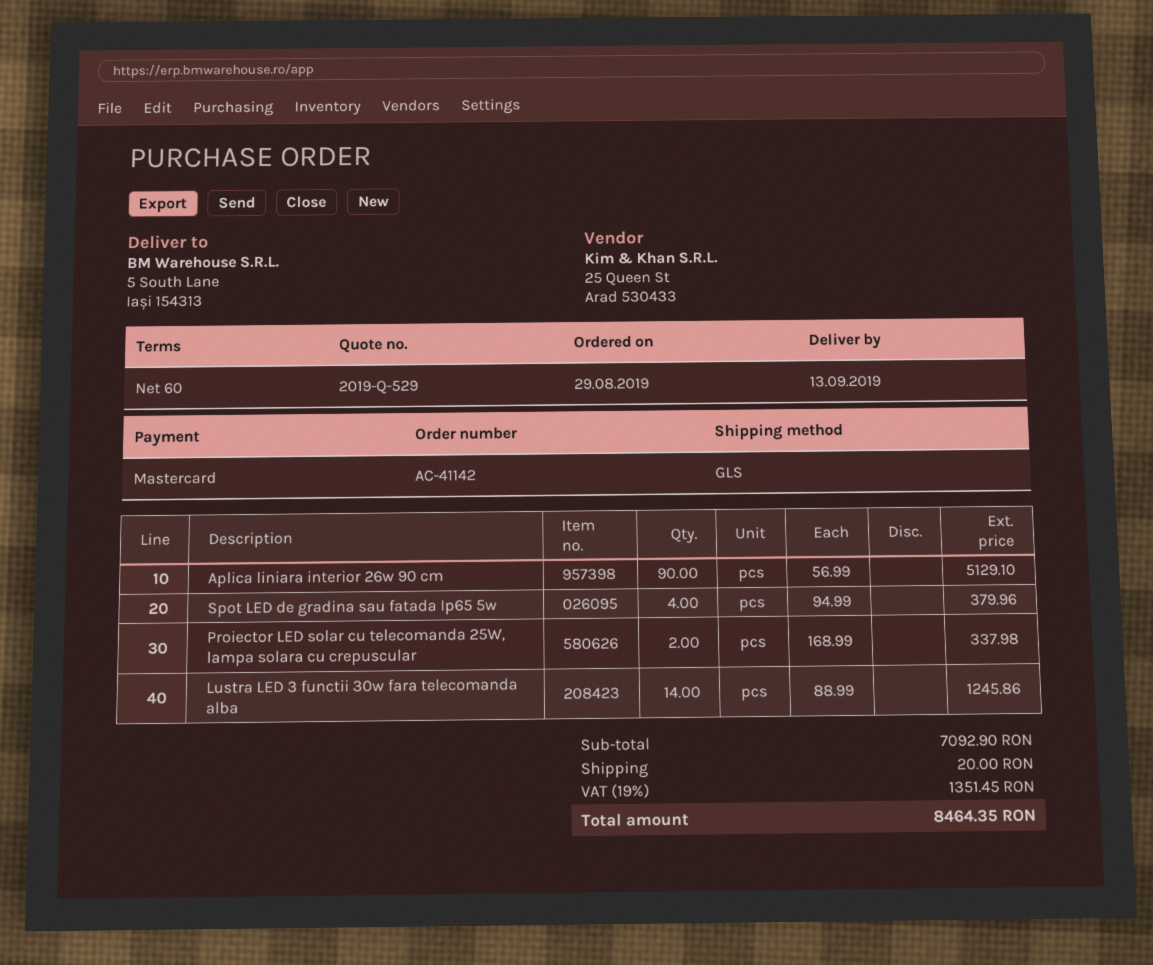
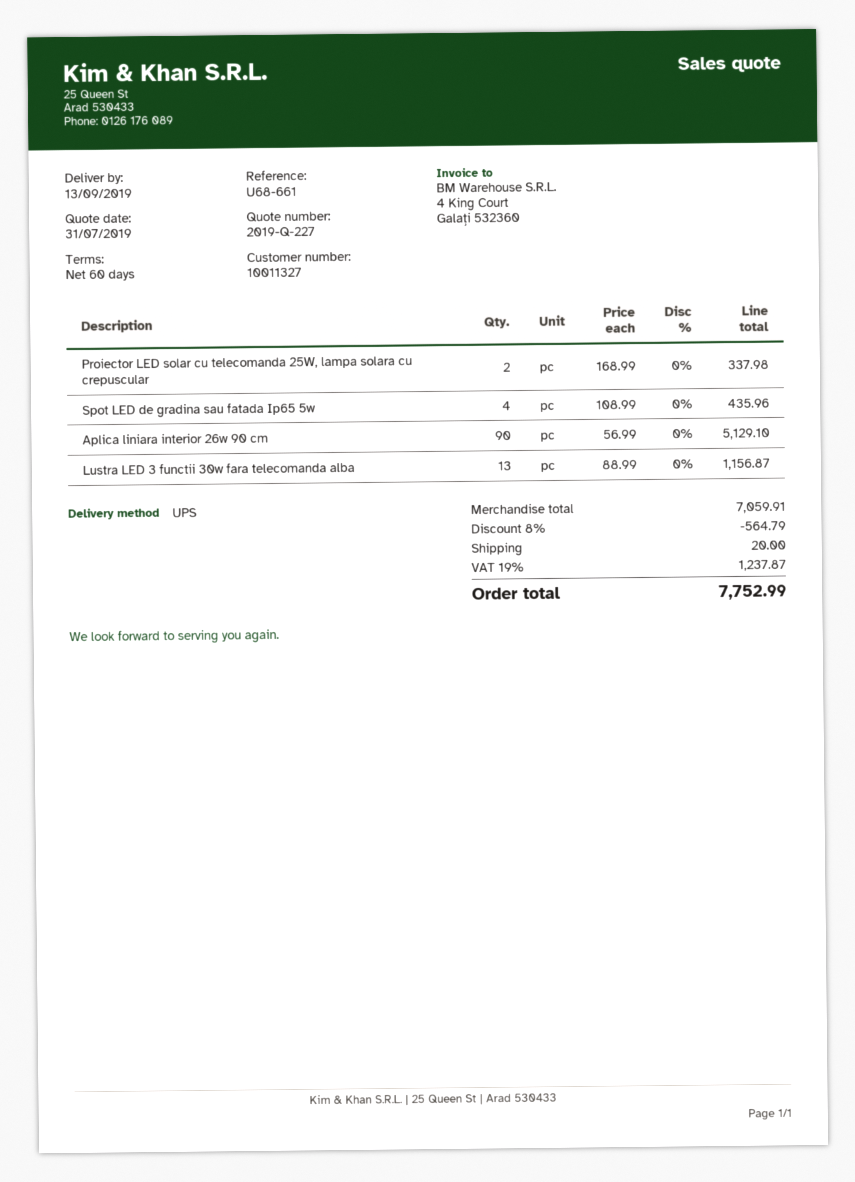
quote number: 2019-Q-529 -> 2019-Q-227
shipping method: GLS -> UPS
Spot LED de gradina sau fatada Ip65 5w: 4 x 94.99 = 379.96 -> 4 x 108.99 = 435.96
Lustra LED 3 functii 30w fara telecomanda alba: 14 x 88.99 = 1245.86 -> 13 x 88.99 = 1156.87
subtotal: 7092.90 -> 7059.91
discount: none -> 8% = 564.79
tax: 19% = 1351.45 -> 19% = 1237.87
total: 8464.35 -> 7752.99

